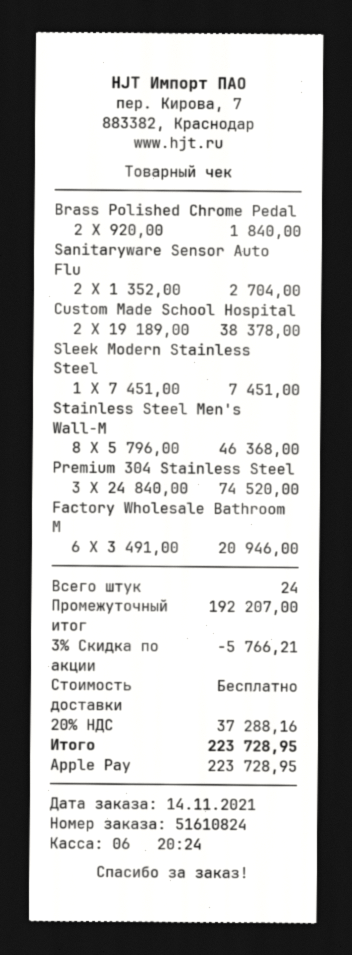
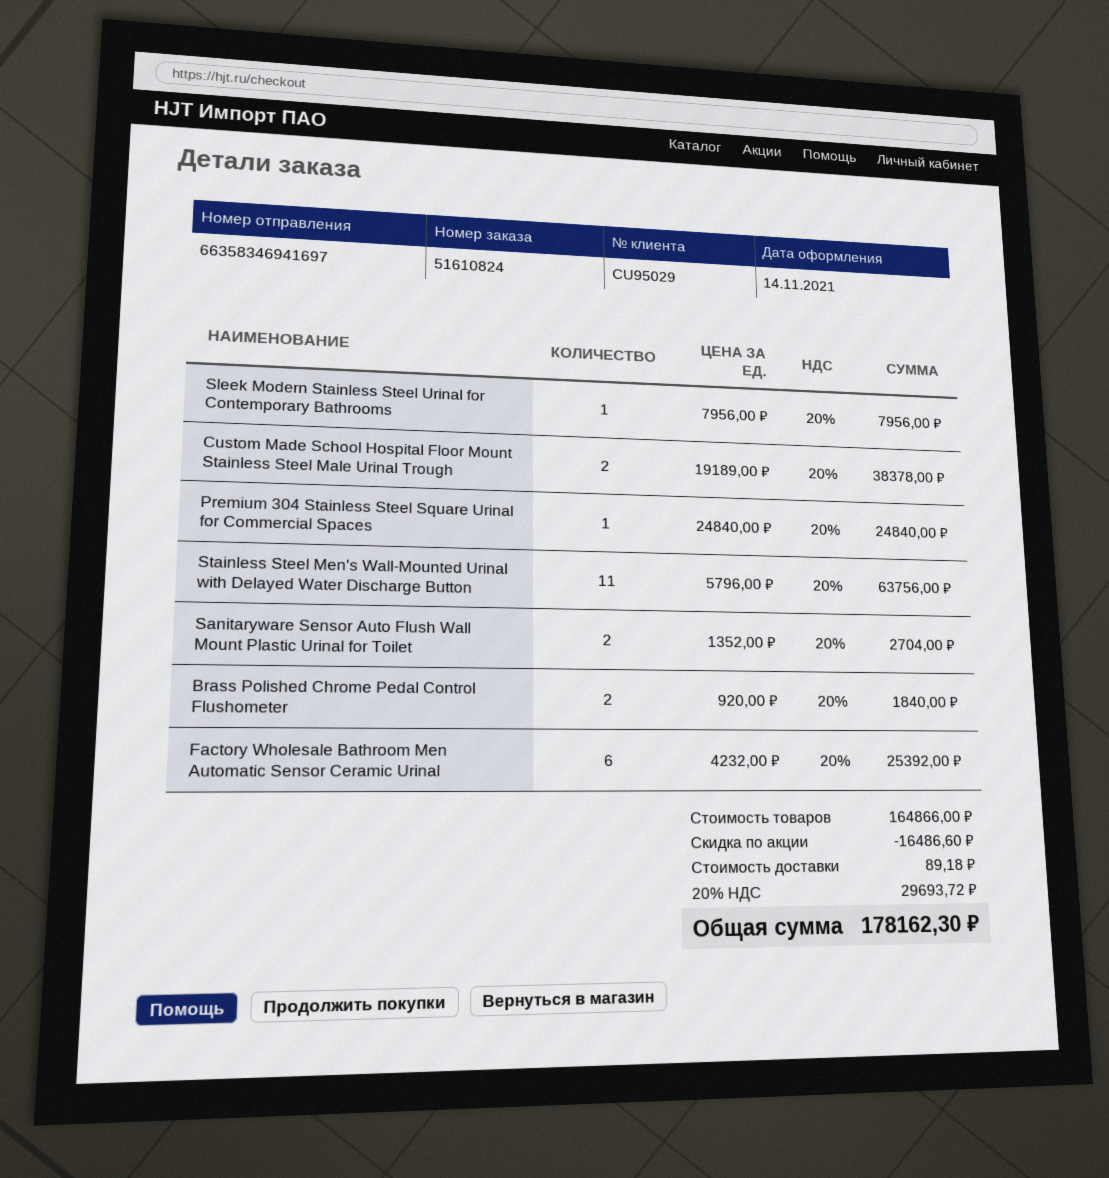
Sleek Modern Stainless Steel: 1 x 7451.00 = 7451.00 -> 1 x 7956.00 = 7956.00
Stainless Steel Men's Wall-M: 8 x 5796.00 = 46368.00 -> 11 x 5796.00 = 63756.00
Premium 304 Stainless Steel: 3 x 24840.00 = 74520.00 -> 1 x 24840.00 = 24840.00
Factory Wholesale Bathroom M: 6 x 3491.00 = 20946.00 -> 6 x 4232.00 = 25392.00
subtotal: 192207.00 -> 164866.00
discount: 5766.21 -> 16486.60
shipping: 0.00 -> 89.18
tax: 20% = 37288.16 -> 20% = 29693.72
total: 223728.95 -> 178162.30

